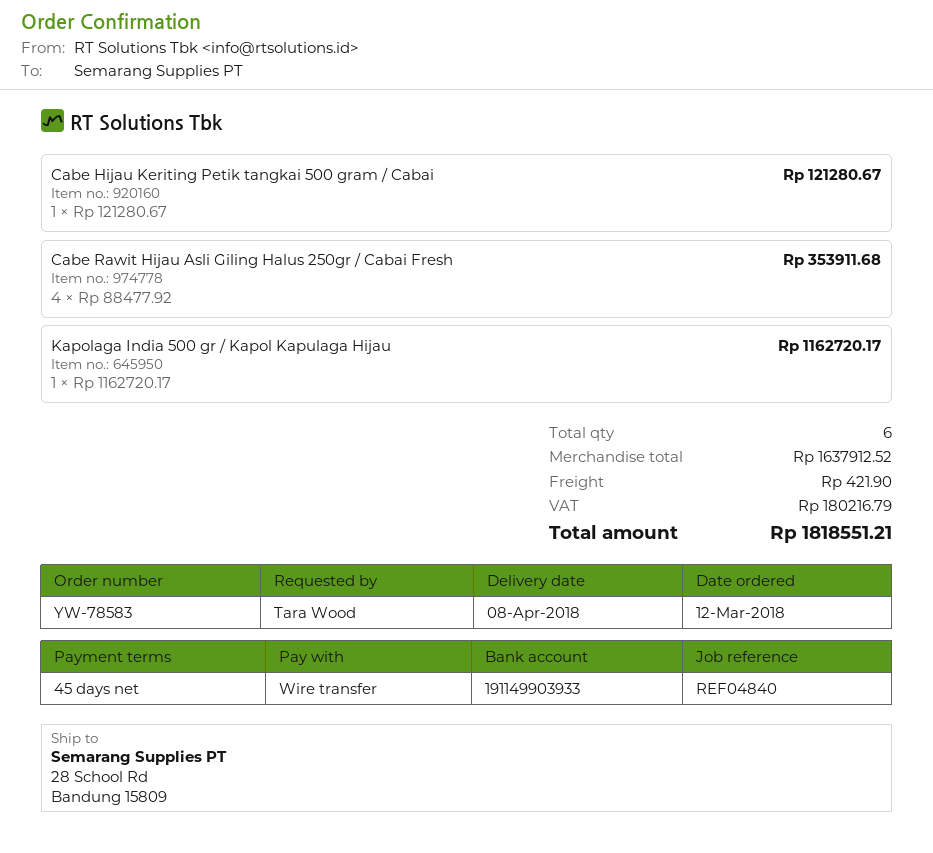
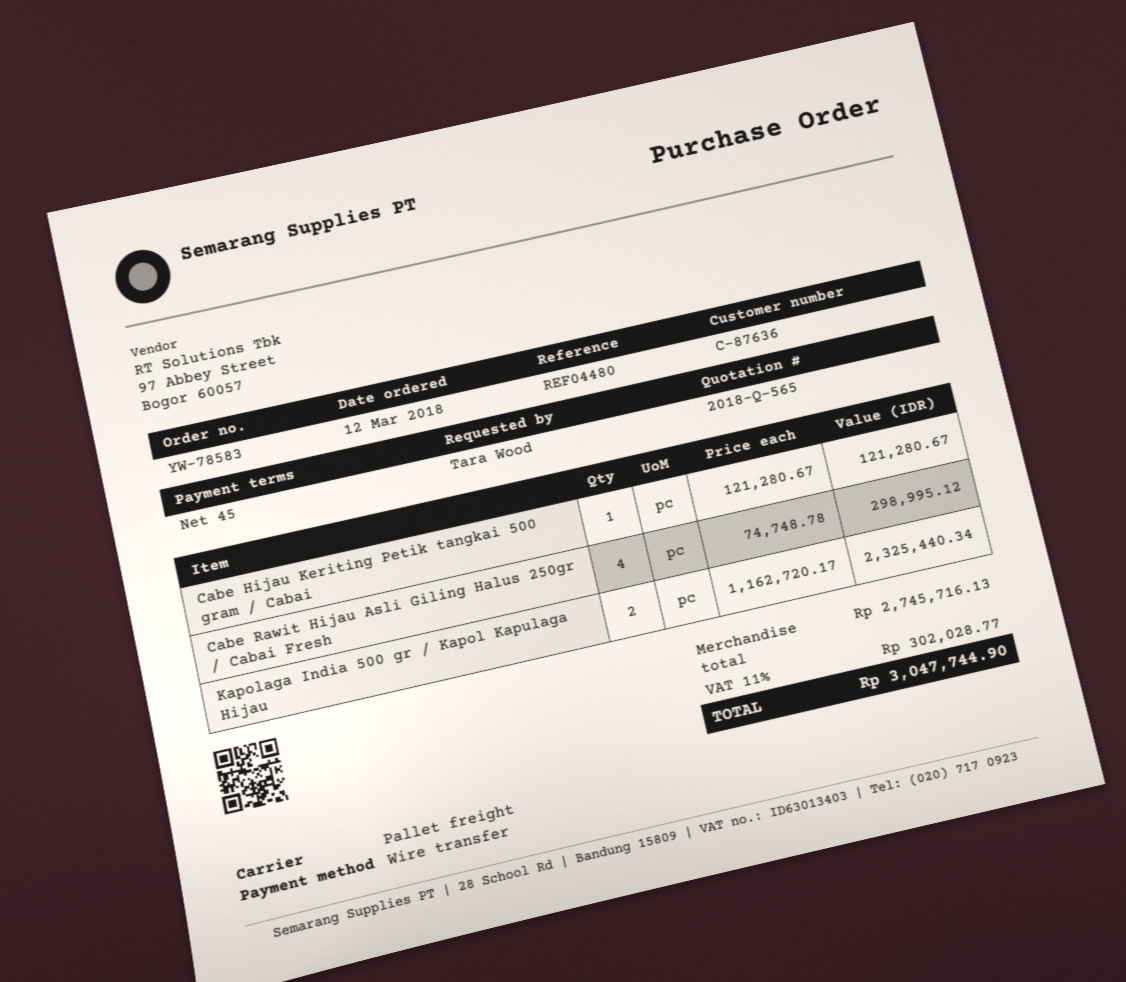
reference: REF04840 -> REF04480
Cabe Rawit Hijau Asli Giling Halus 250gr / Cabai Fresh: 4 x 88477.92 = 353911.68 -> 4 x 74748.78 = 298995.12
Kapolaga India 500 gr / Kapol Kapulaga Hijau: 1 x 1162720.17 = 1162720.17 -> 2 x 1162720.17 = 2325440.34
subtotal: 1637912.52 -> 2745716.13
shipping: 421.90 -> none
tax: 180216.79 -> 302028.77
total: 1818551.21 -> 3047744.90

